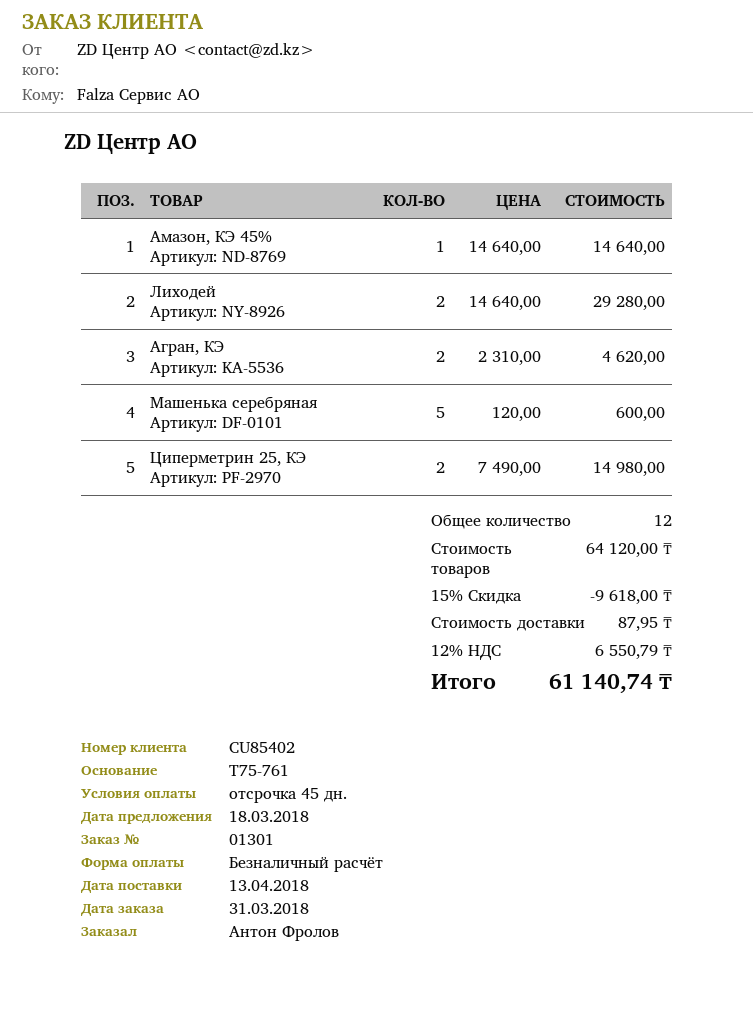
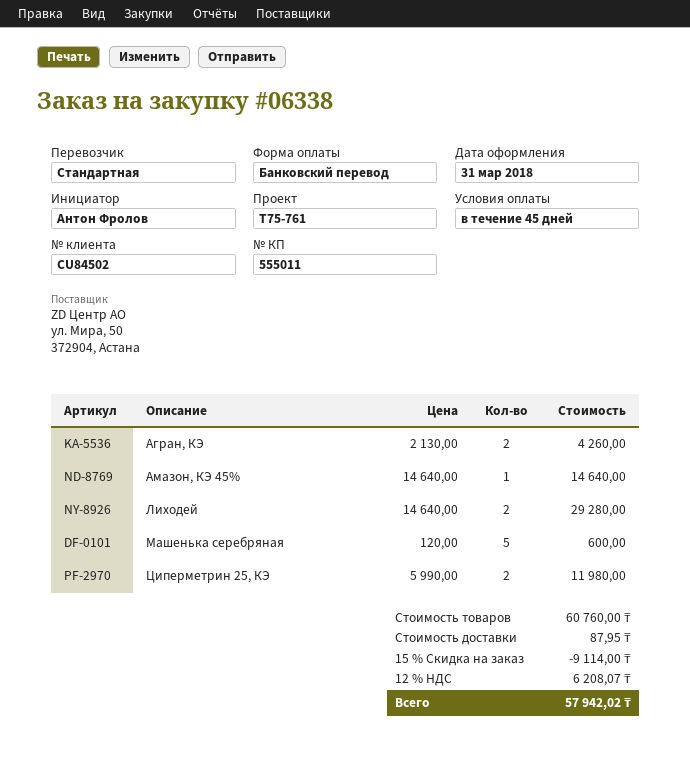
order number: 01301 -> 06338
customer number: CU85402 -> CU84502
Агран, КЭ: 2 x 2310.00 = 4620.00 -> 2 x 2130.00 = 4260.00
Циперметрин 25, КЭ: 2 x 7490.00 = 14980.00 -> 2 x 5990.00 = 11980.00
subtotal: 64120.00 -> 60760.00
discount: 15% = 9618.00 -> 15% = 9114.00
tax: 12% = 6550.79 -> 12% = 6208.07
total: 61140.74 -> 57942.02

